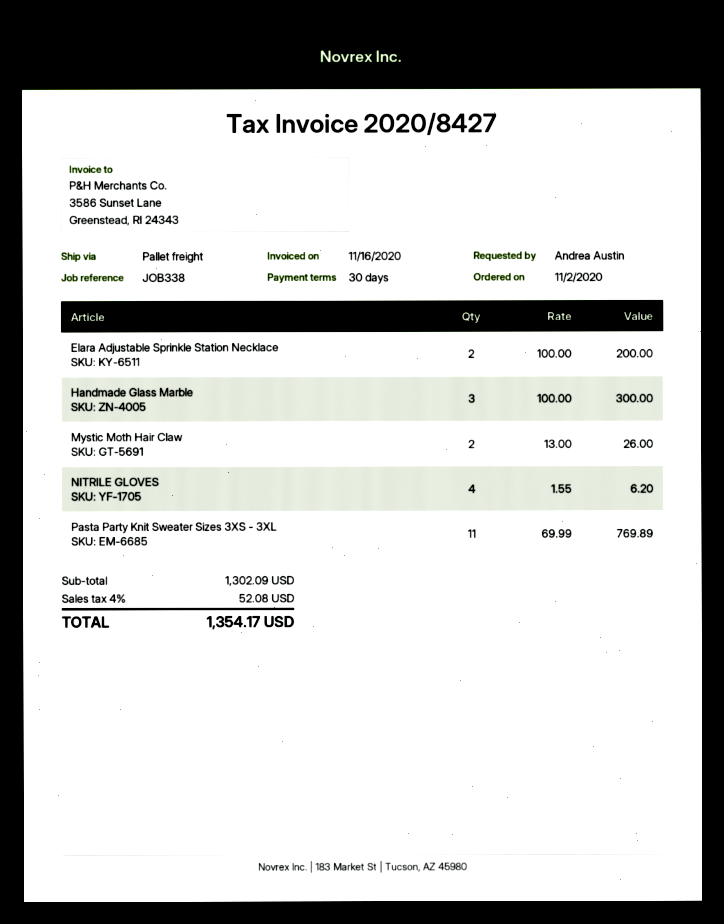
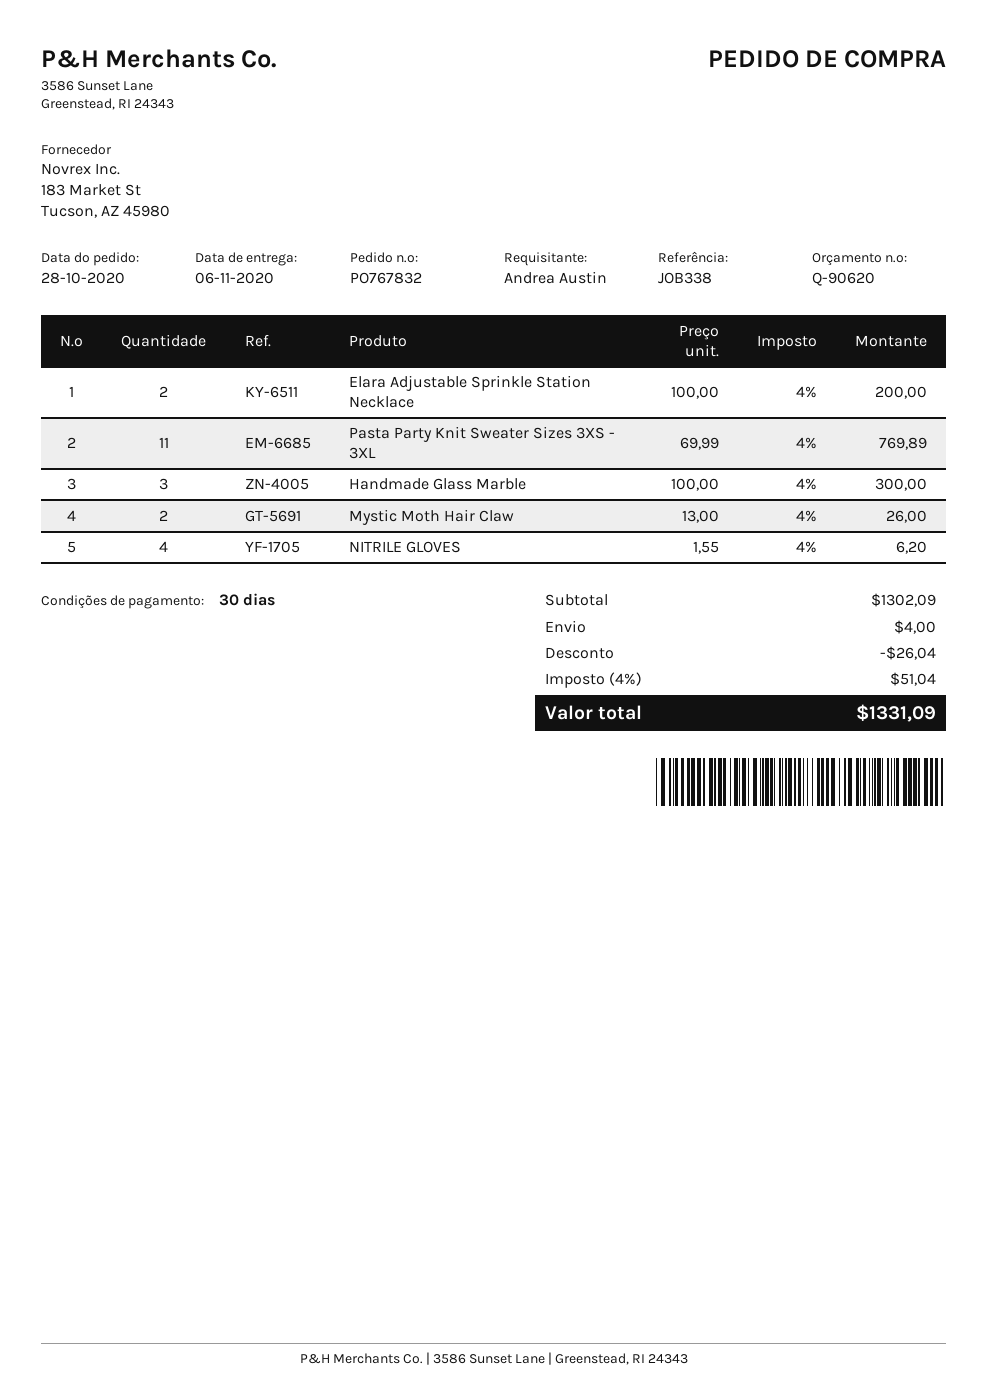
order date: 2020-11-02 -> 2020-10-28
discount: none -> 26.04
shipping: none -> 4.00
tax: 4% = 52.08 -> 4% = 51.04
total: 1354.17 -> 1331.09

